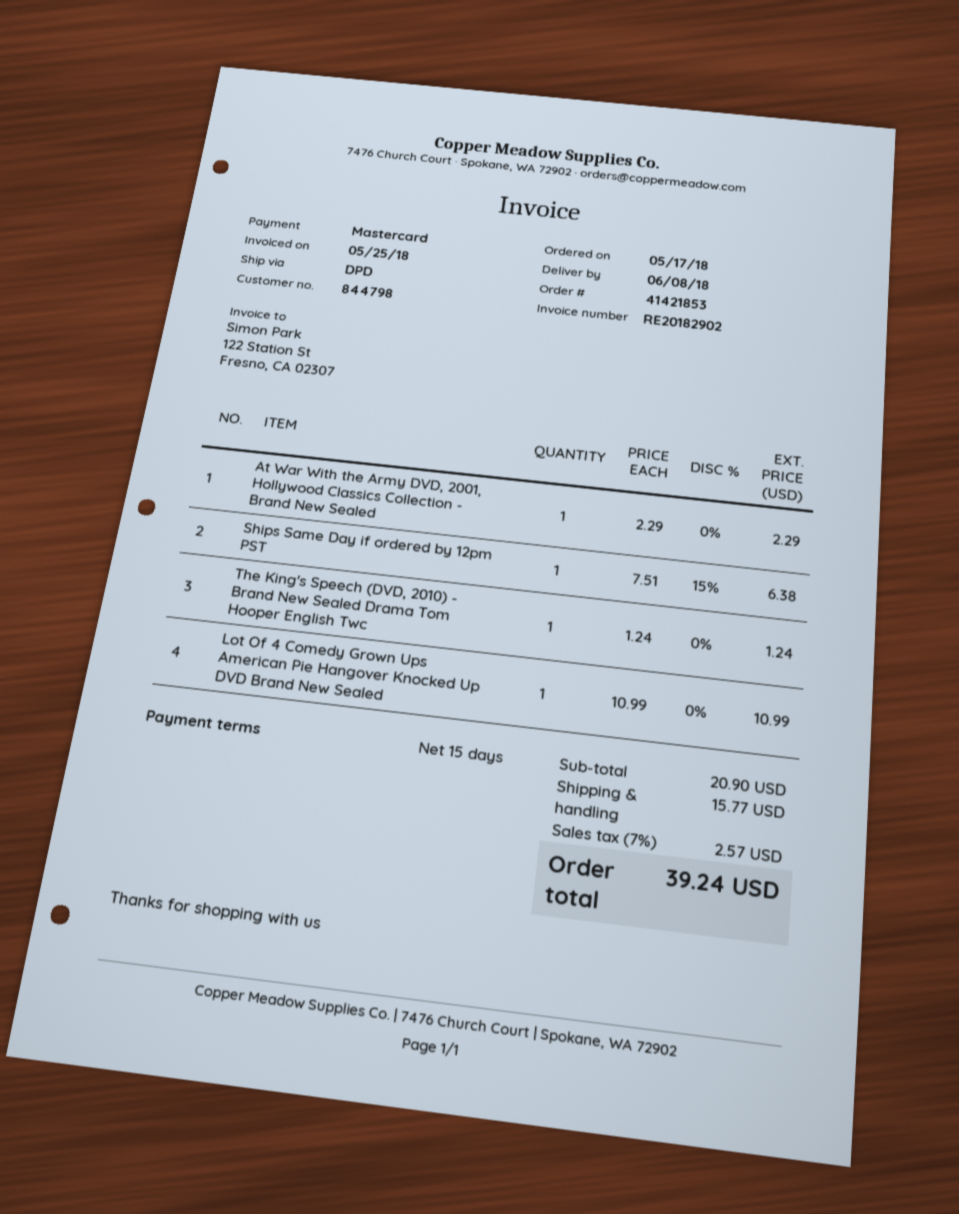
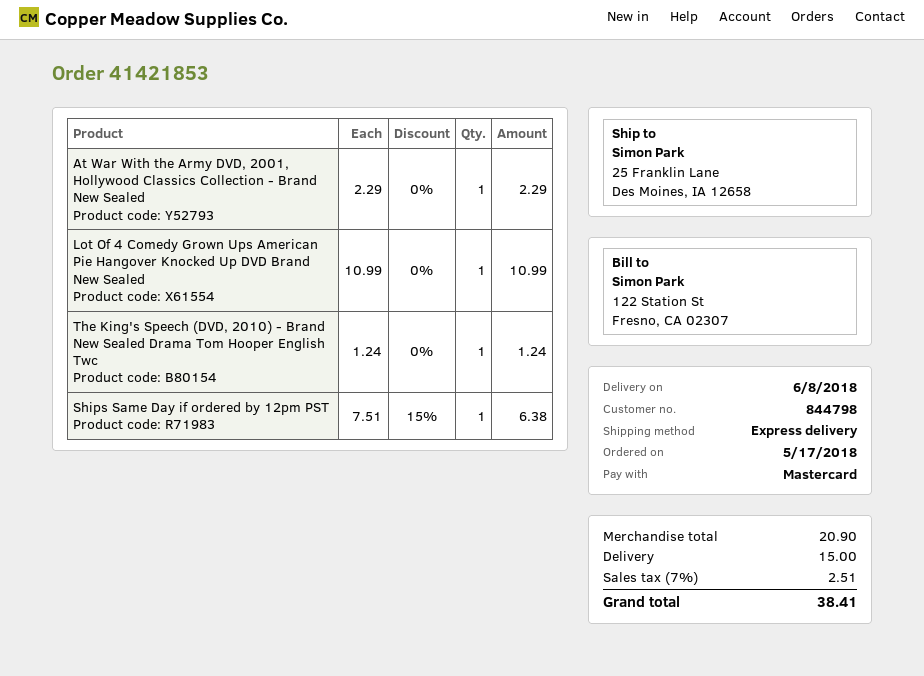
shipping method: DPD -> express
shipping: 15.77 -> 15.00
tax: 7% = 2.57 -> 7% = 2.51
total: 39.24 -> 38.41

